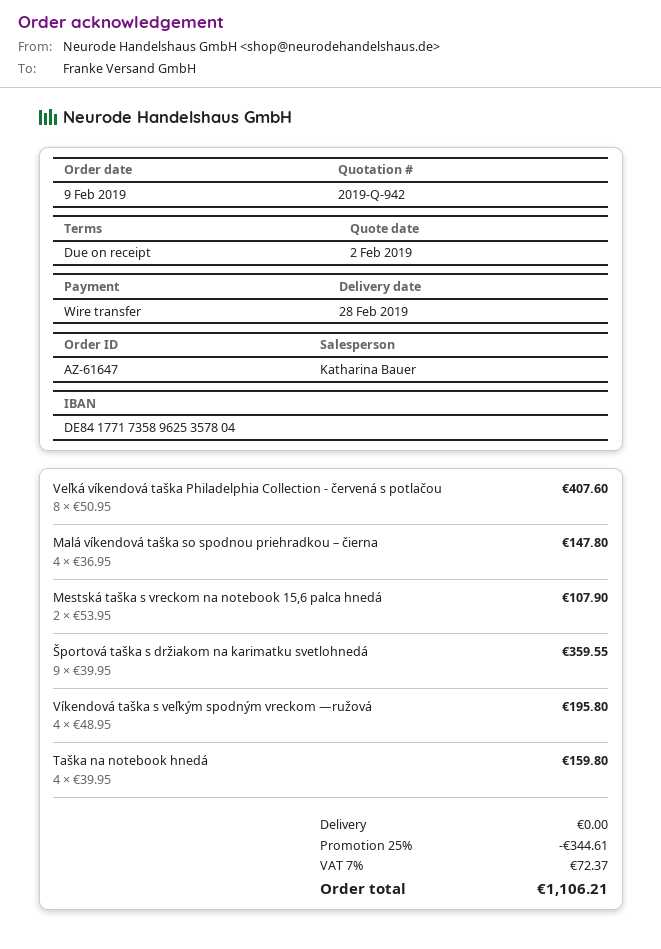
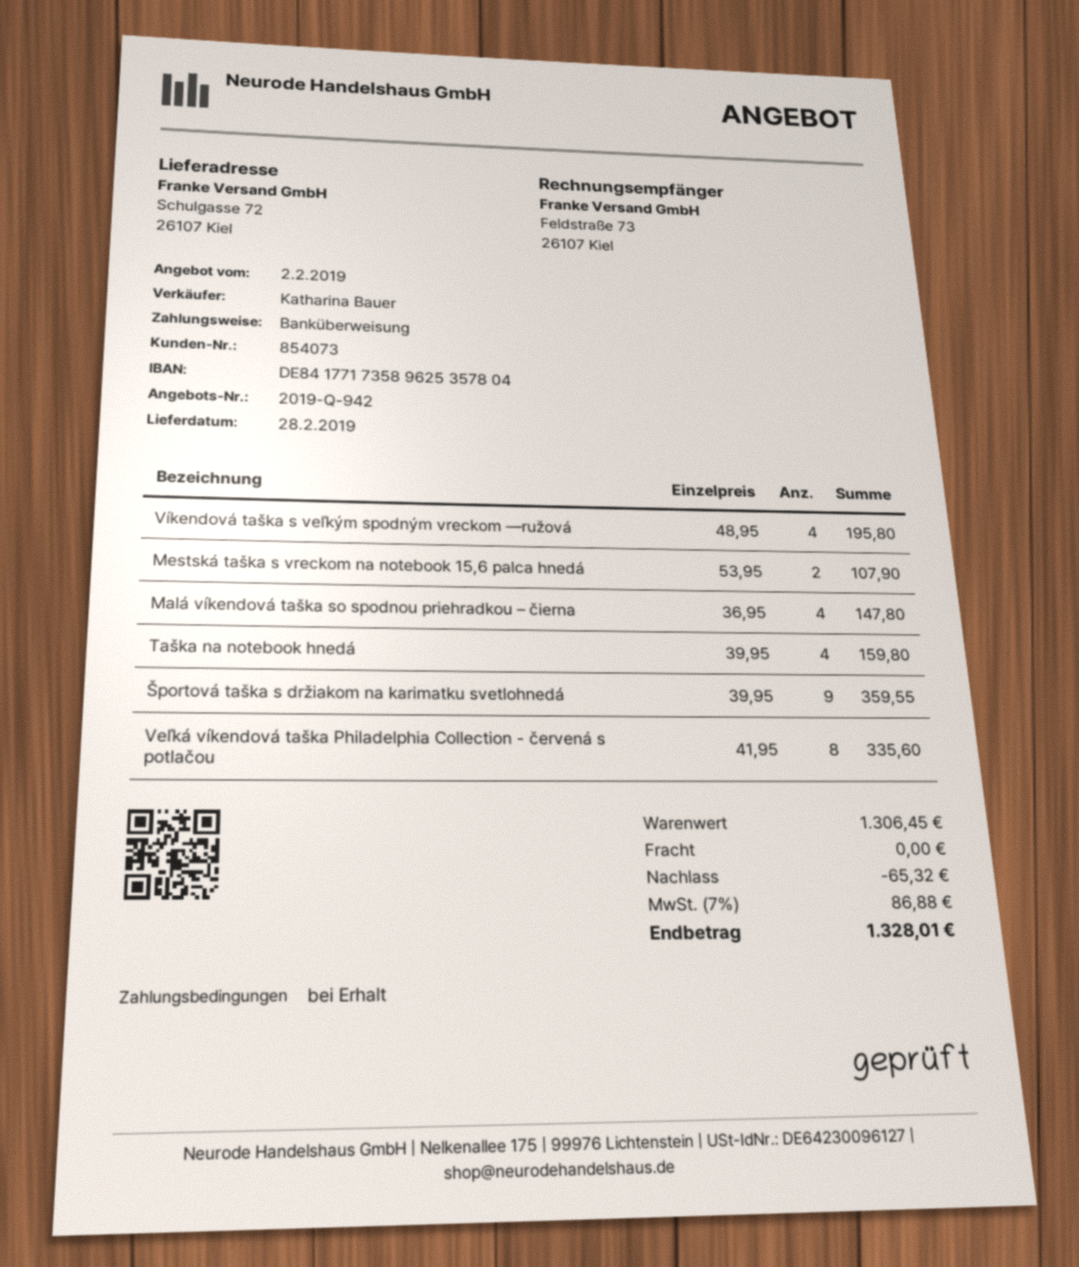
Veľká víkendová taška Philadelphia Collection - červená s potlačou: 8 x 50.95 = 407.60 -> 8 x 41.95 = 335.60
discount: 344.61 -> 65.32
tax: 7% = 72.37 -> 7% = 86.88
total: 1106.21 -> 1328.01

